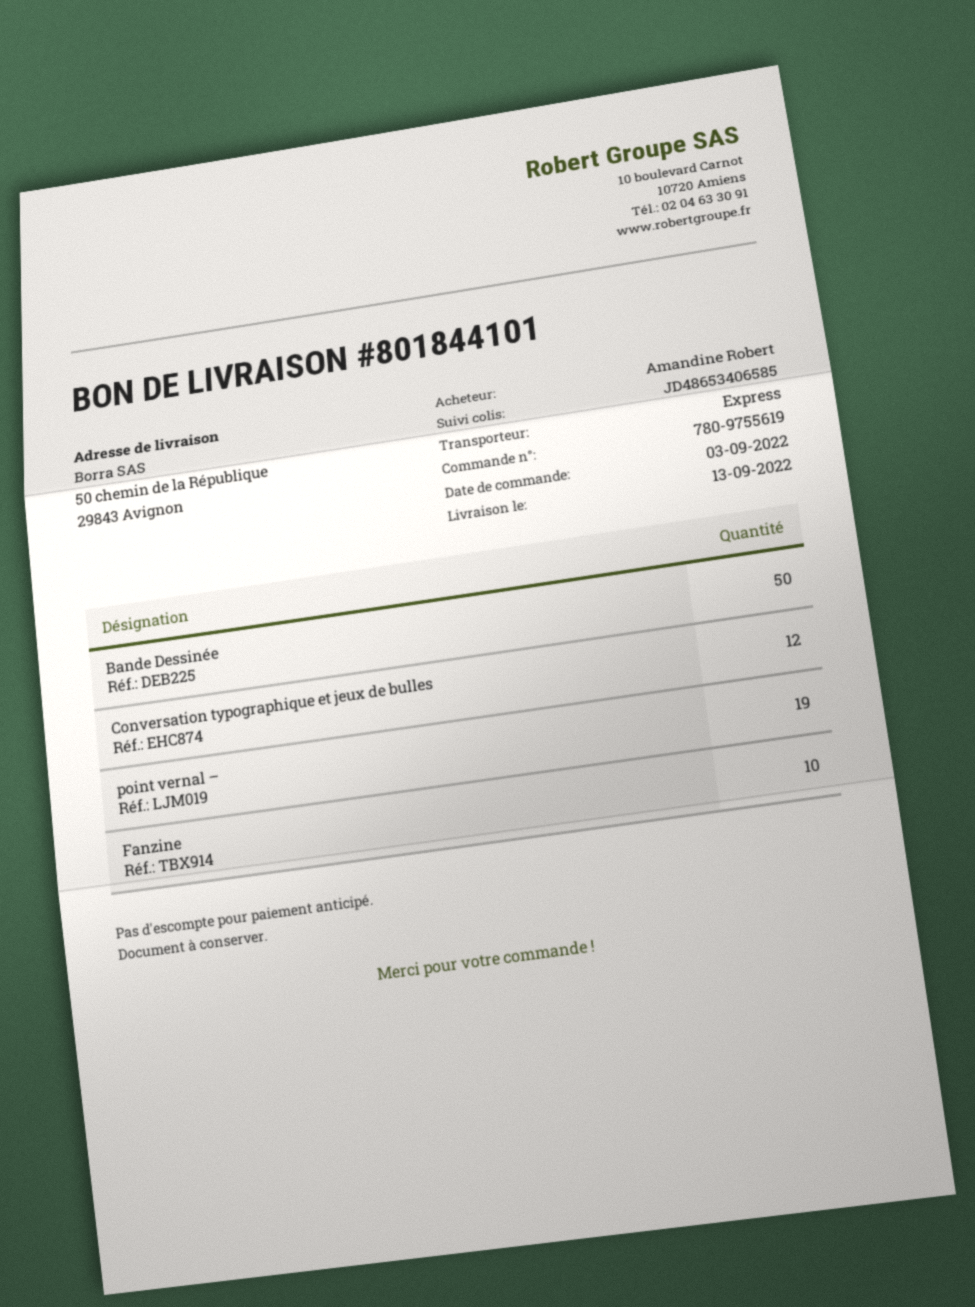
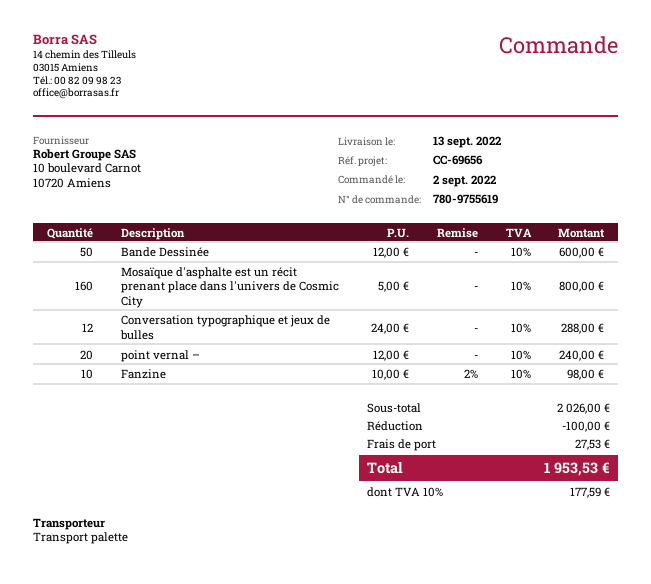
order date: 2022-09-03 -> 2022-09-02
shipping method: express -> pallet freight
point vernal –: 19 -> 20
Mosaïque d'asphalte est un récit prenant place dans l'univers de Cosmic City: none -> 160

